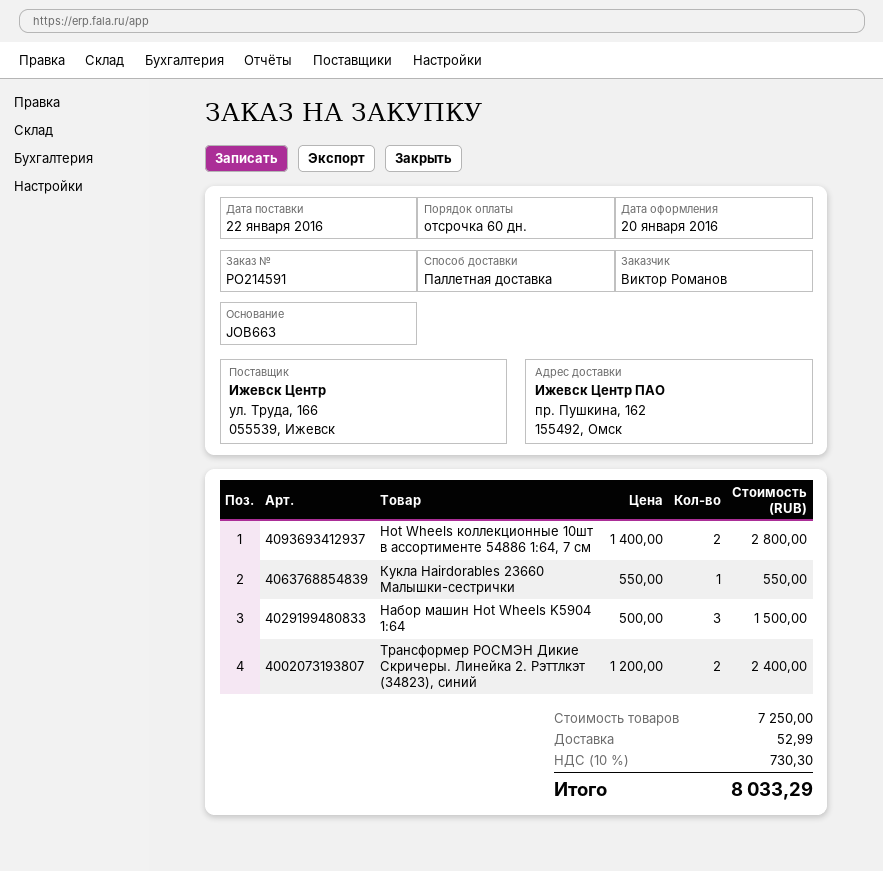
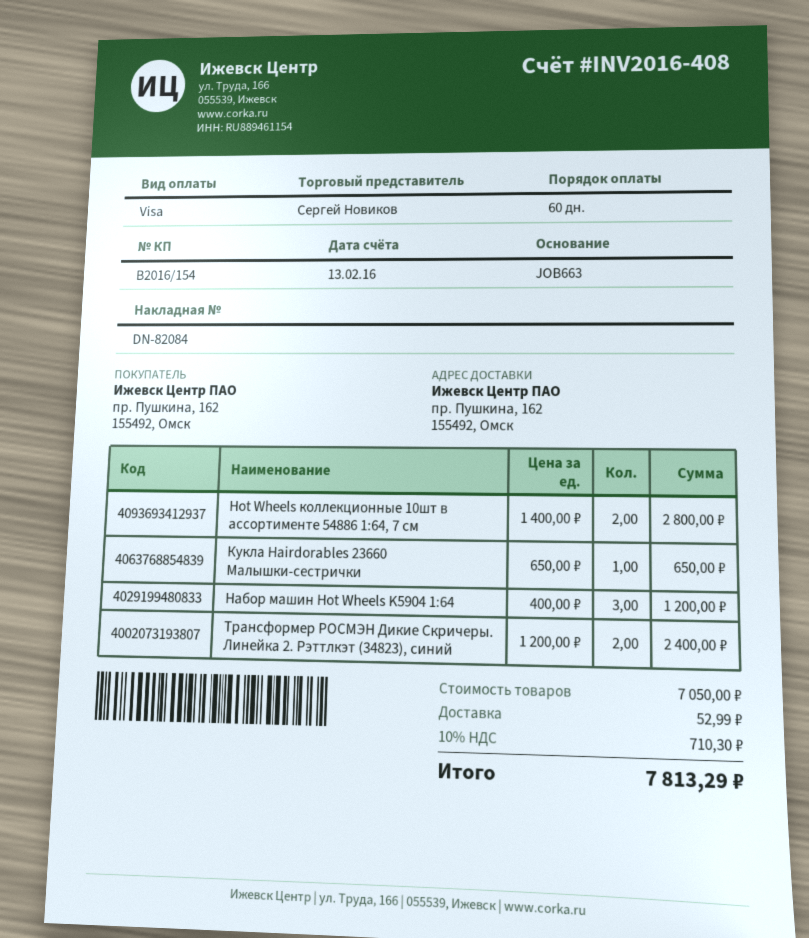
Кукла Hairdorables 23660 Малышки-сестрички: 1 x 550.00 = 550.00 -> 1 x 650.00 = 650.00
Набор машин Hot Wheels K5904 1:64: 3 x 500.00 = 1500.00 -> 3 x 400.00 = 1200.00
subtotal: 7250.00 -> 7050.00
tax: 10% = 730.30 -> 10% = 710.30
total: 8033.29 -> 7813.29

